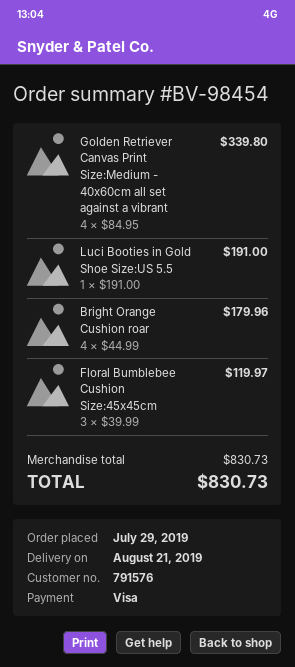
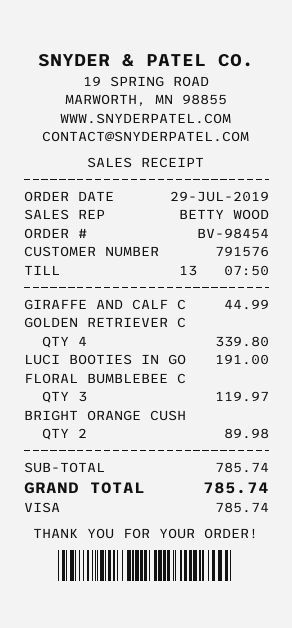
Bright Orange Cushion roar: 4 for 179.96 -> 2 for 89.98
GIRAFFE AND CALF C: none -> 1 for 44.99
subtotal: 830.73 -> 785.74
total: 830.73 -> 785.74

